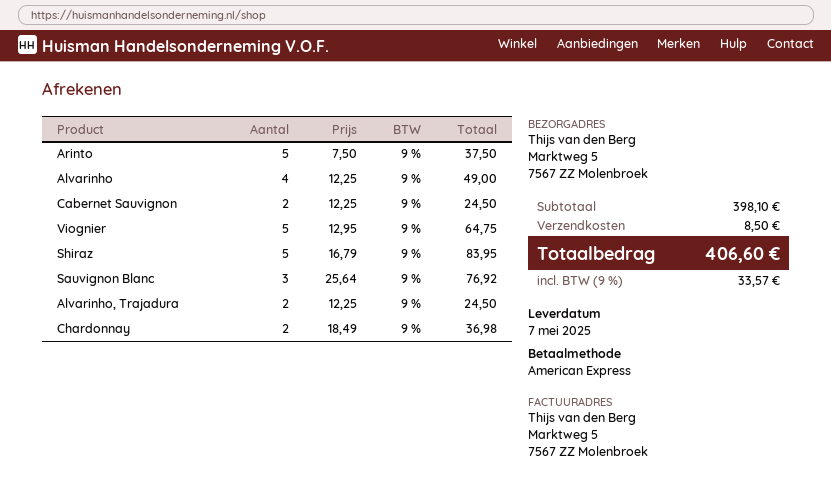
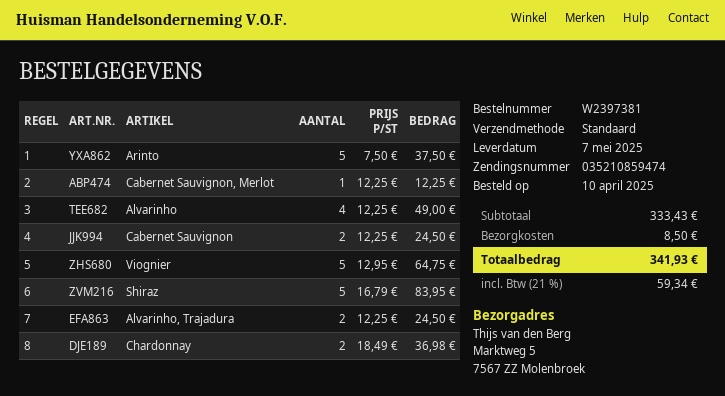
Sauvignon Blanc: 3 x 25.64 = 76.92 -> none
Cabernet Sauvignon, Merlot: none -> 1 x 12.25 = 12.25
subtotal: 398.10 -> 333.43
tax: 9% = 33.57 -> 21% = 59.34
total: 406.60 -> 341.93

